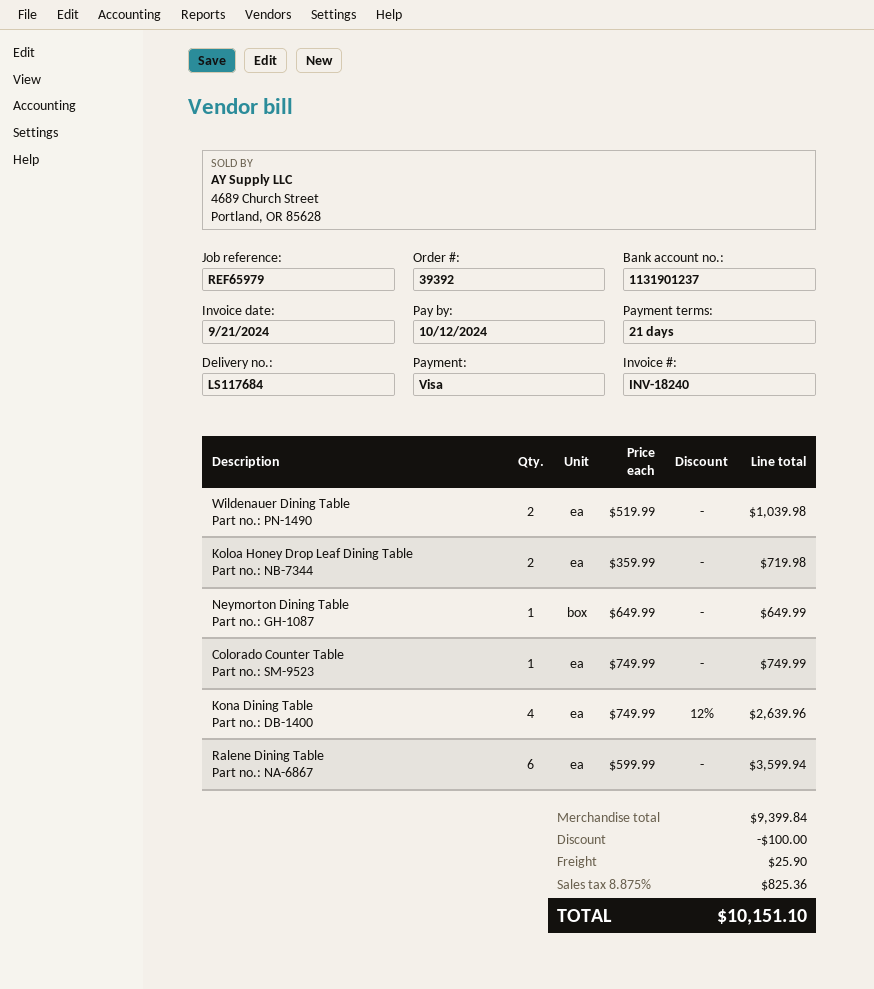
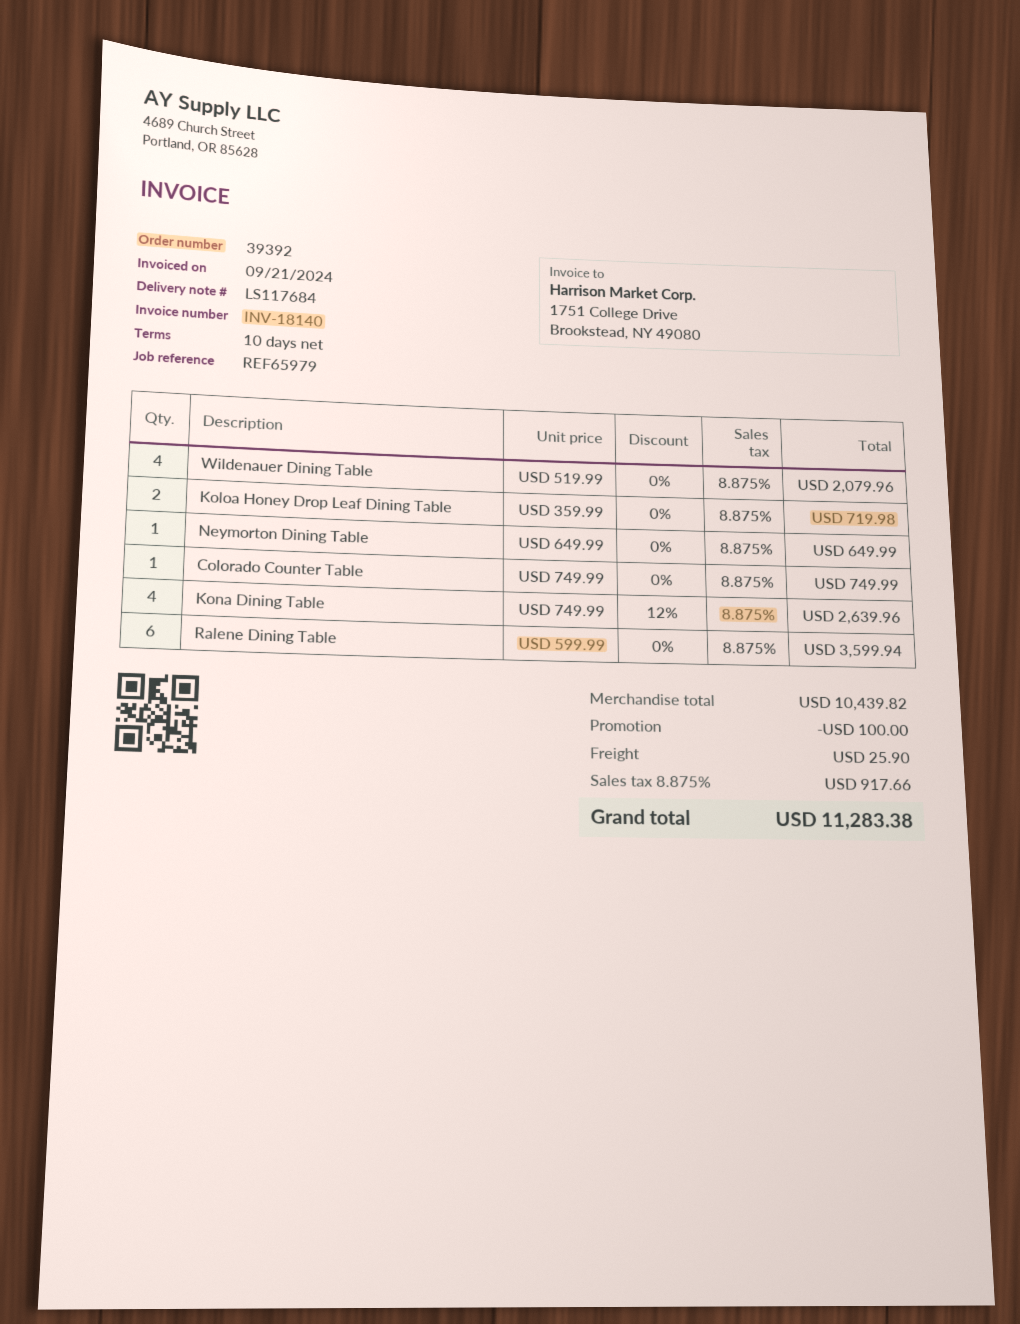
invoice number: INV-18240 -> INV-18140
payment terms: 21 days -> 10 days
Wildenauer Dining Table: 2 x 519.99 = 1039.98 -> 4 x 519.99 = 2079.96
subtotal: 9399.84 -> 10439.82
tax: 8.875% = 825.36 -> 8.875% = 917.66
total: 10151.10 -> 11283.38

